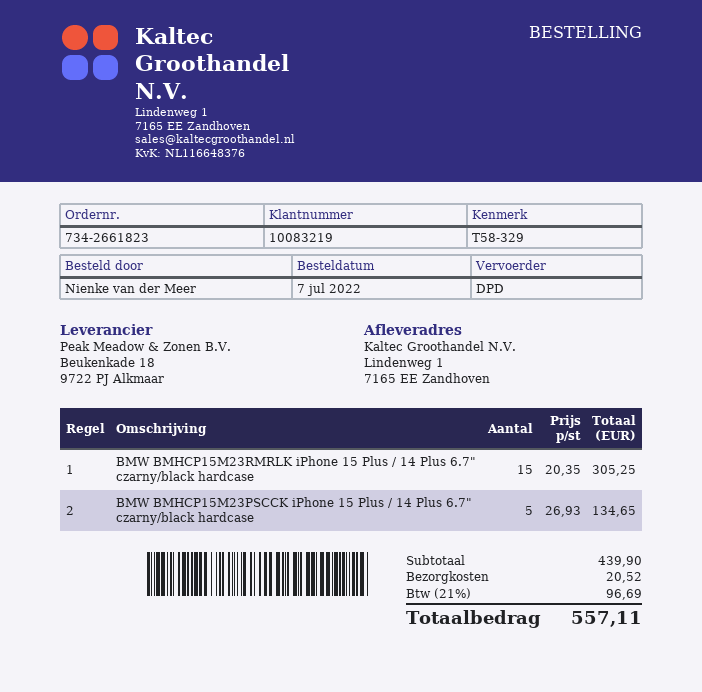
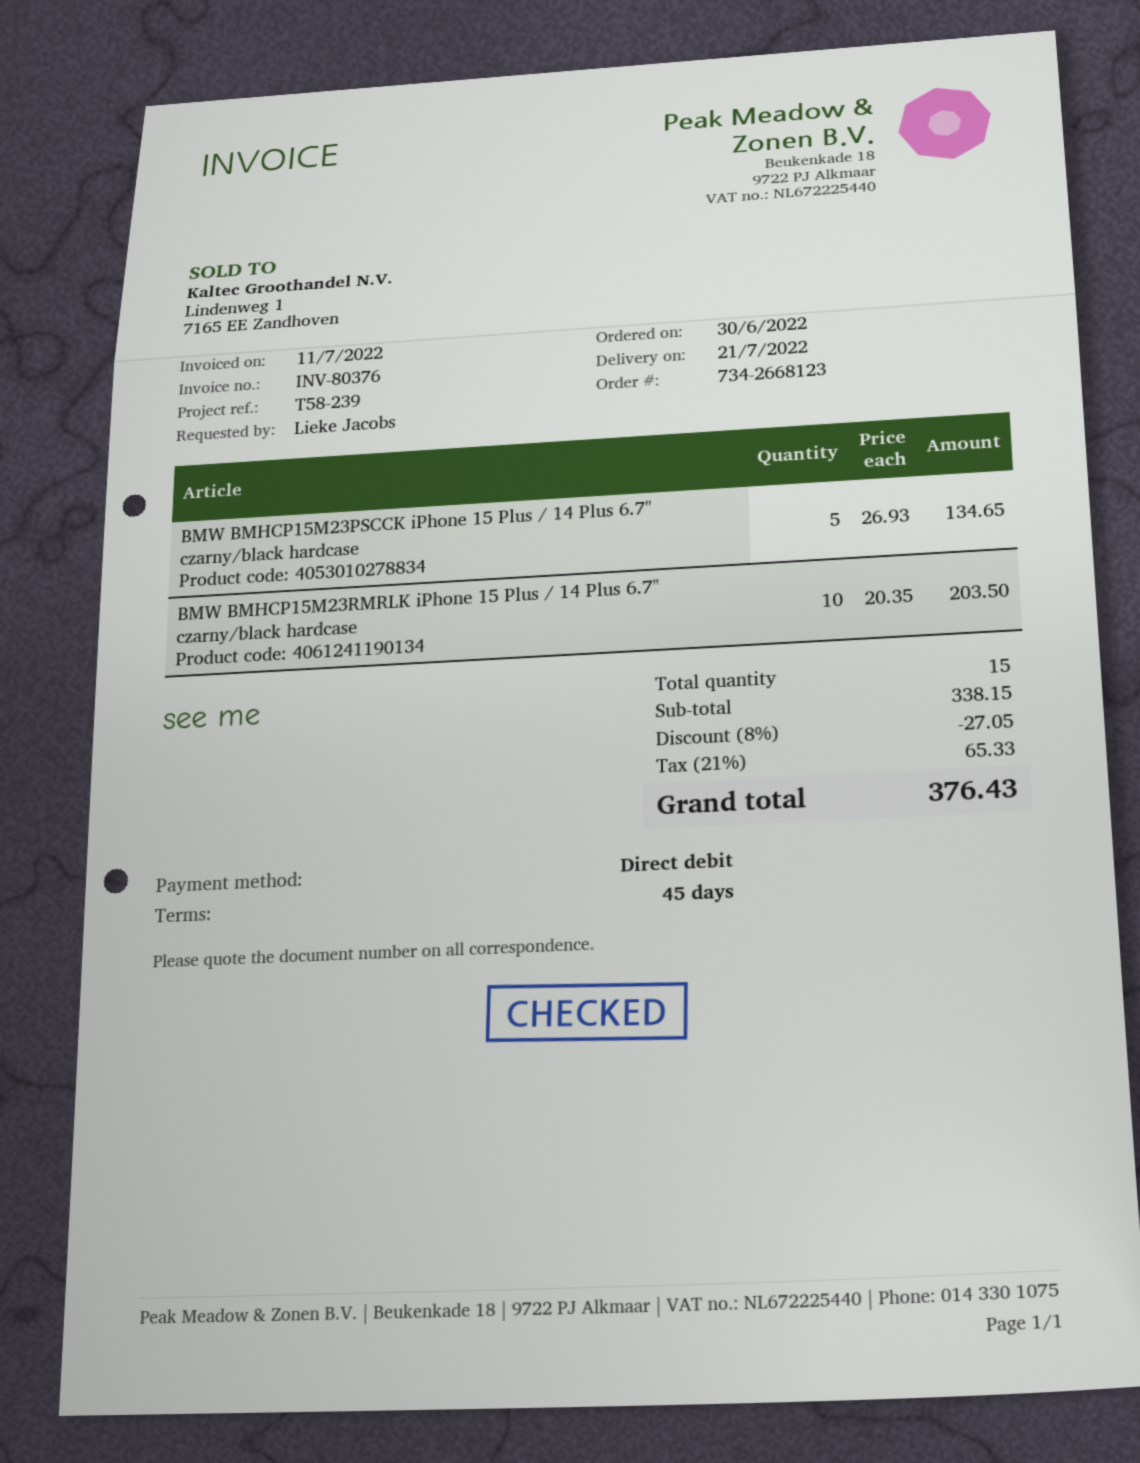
order number: 734-2661823 -> 734-2668123
order date: 2022-07-07 -> 2022-06-30
reference: T58-329 -> T58-239
ordered by: Nienke van der Meer -> Lieke Jacobs
BMW BMHCP15M23RMRLK iPhone 15 Plus / 14 Plus 6.7" czarny/black hardcase: 15 x 20.35 = 305.25 -> 10 x 20.35 = 203.50
subtotal: 439.90 -> 338.15
discount: none -> 8% = 27.05
shipping: 20.52 -> none
tax: 21% = 96.69 -> 21% = 65.33
total: 557.11 -> 376.43

